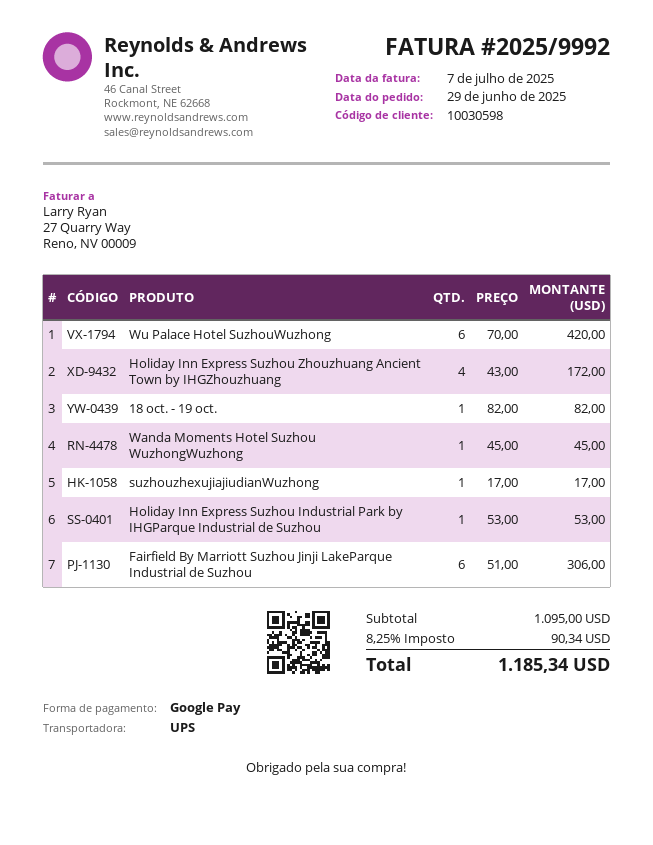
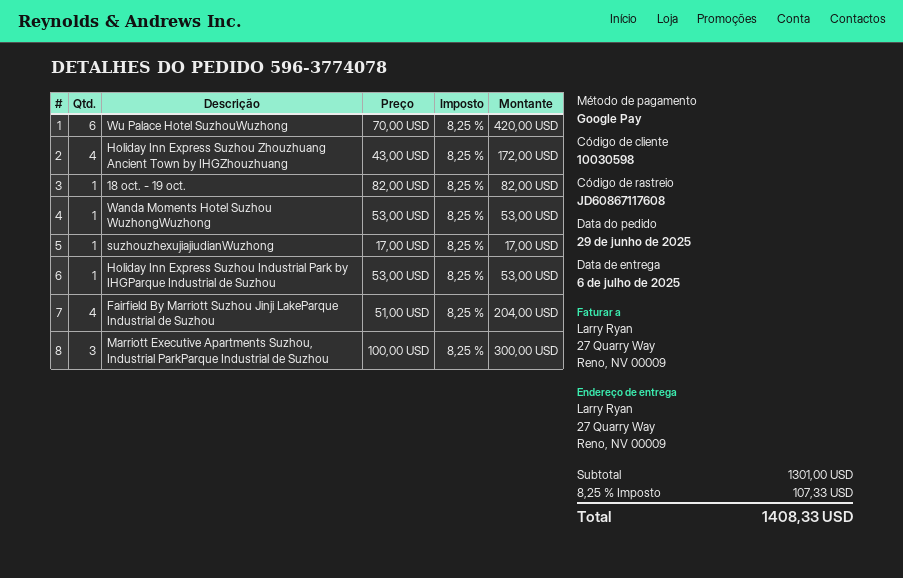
Wanda Moments Hotel Suzhou WuzhongWuzhong: 1 x 45.00 = 45.00 -> 1 x 53.00 = 53.00
Fairfield By Marriott Suzhou Jinji LakeParque Industrial de Suzhou: 6 x 51.00 = 306.00 -> 4 x 51.00 = 204.00
Marriott Executive Apartments Suzhou, Industrial ParkParque Industrial de Suzhou: none -> 3 x 100.00 = 300.00
subtotal: 1095.00 -> 1301.00
tax: 8.25% = 90.34 -> 8.25% = 107.33
total: 1185.34 -> 1408.33

